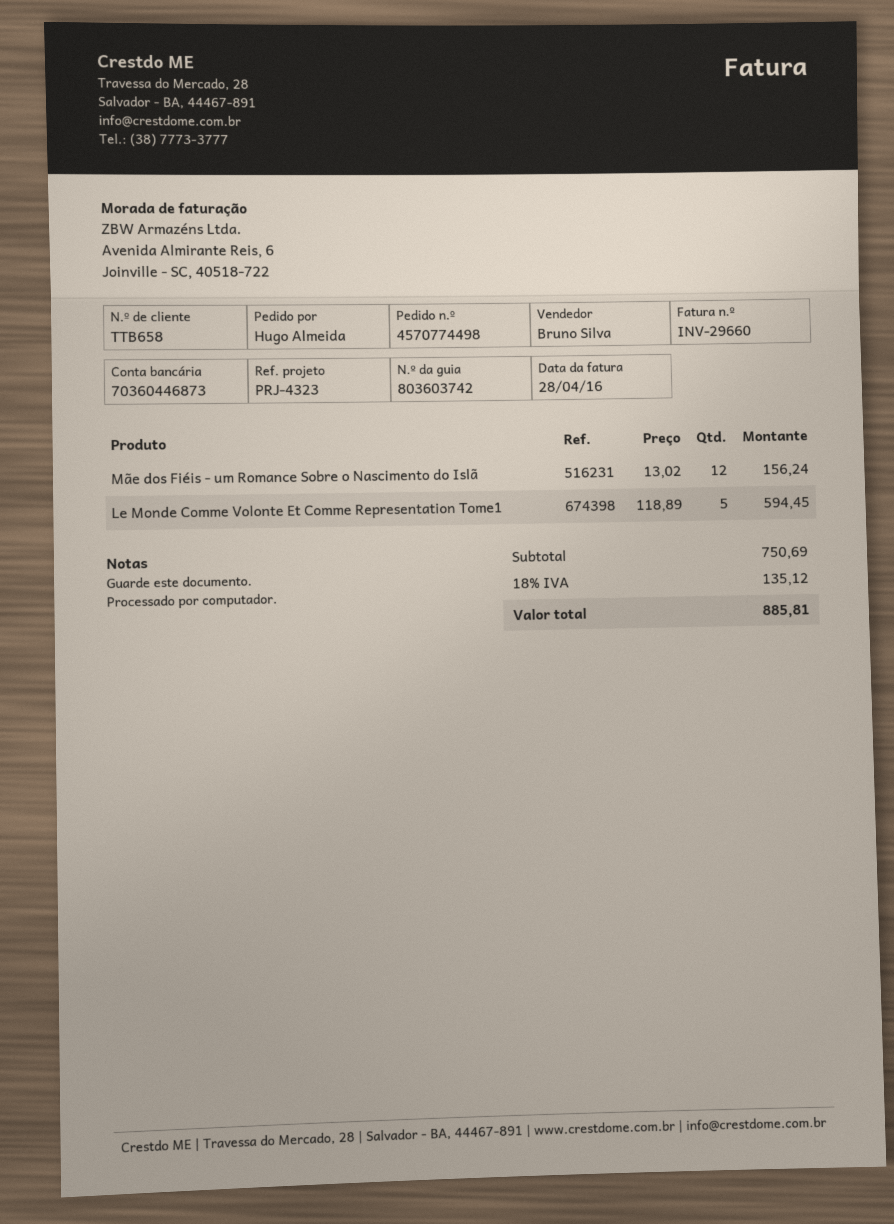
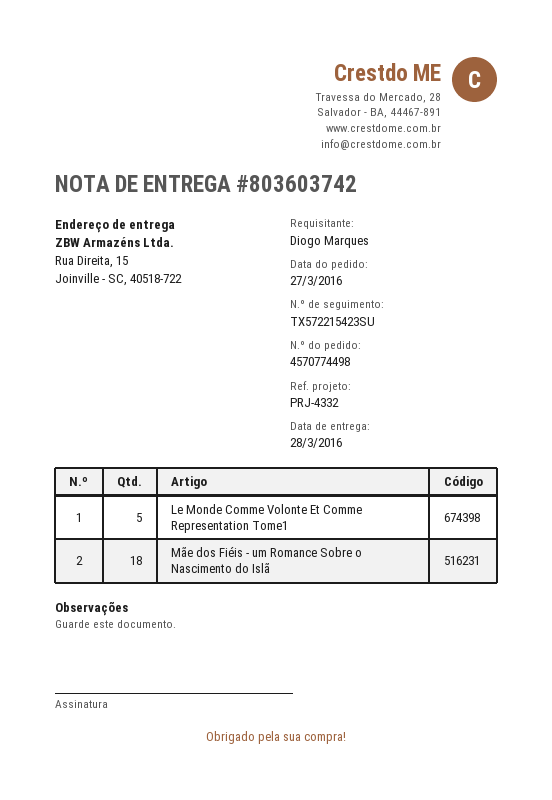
reference: PRJ-4323 -> PRJ-4332
ordered by: Hugo Almeida -> Diogo Marques
Mãe dos Fiéis - um Romance Sobre o Nascimento do Islã: 12 -> 18

